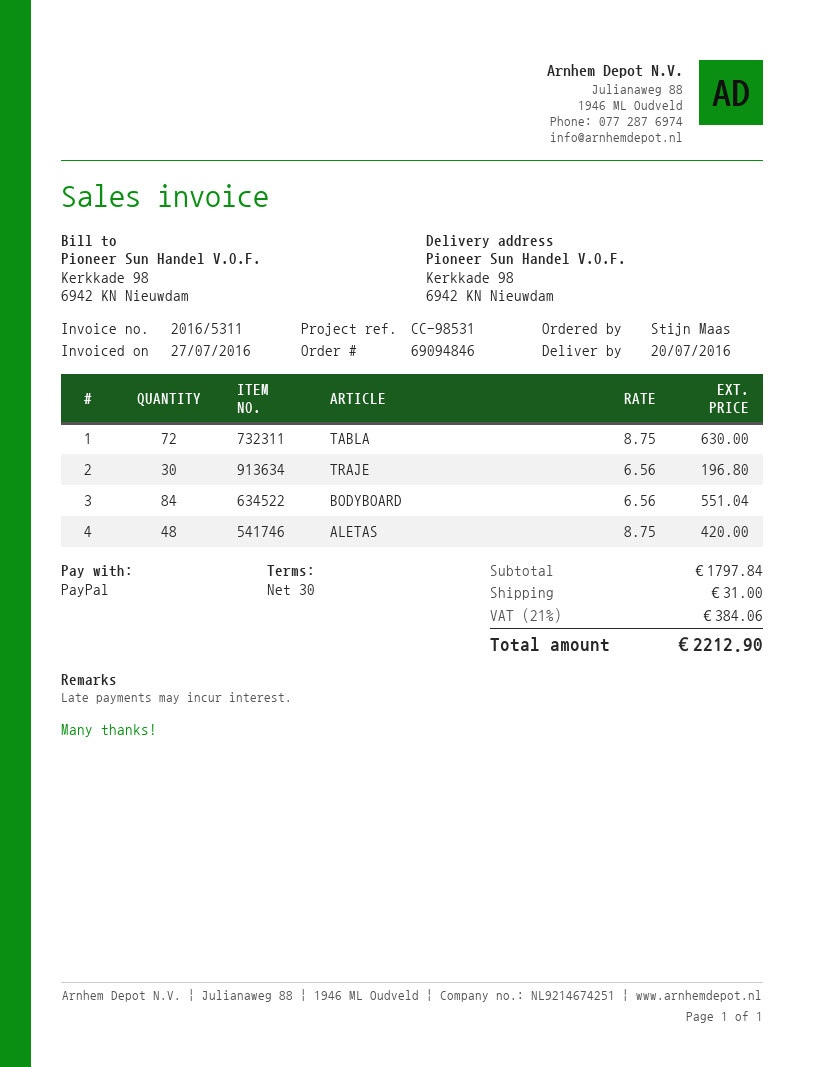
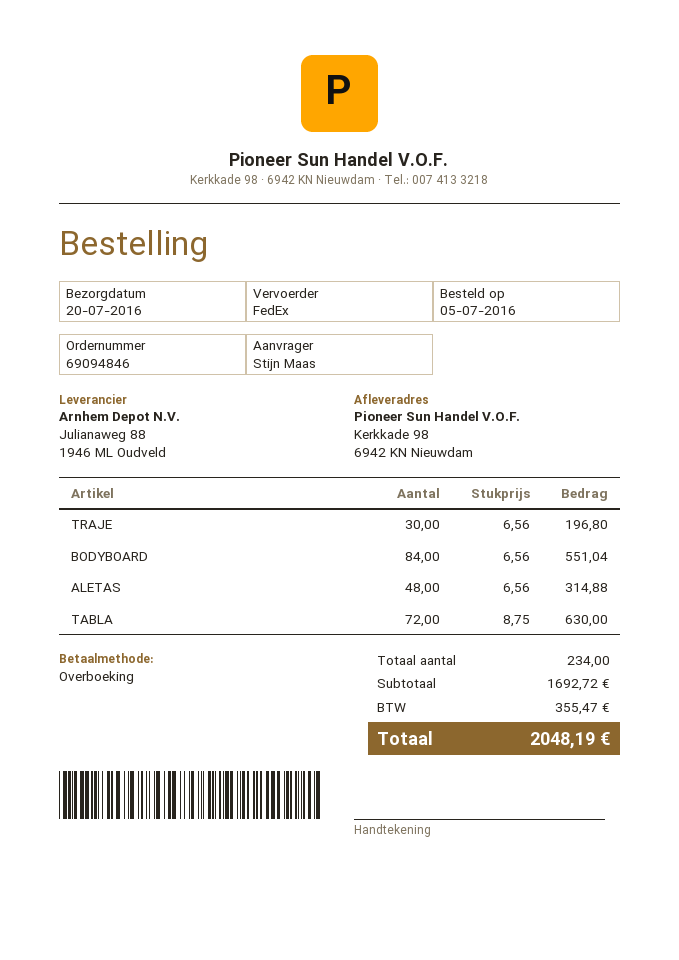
payment method: PayPal -> bank transfer
ALETAS: 48 x 8.75 = 420.00 -> 48 x 6.56 = 314.88
subtotal: 1797.84 -> 1692.72
shipping: 31.00 -> none
tax: 384.06 -> 355.47
total: 2212.90 -> 2048.19

